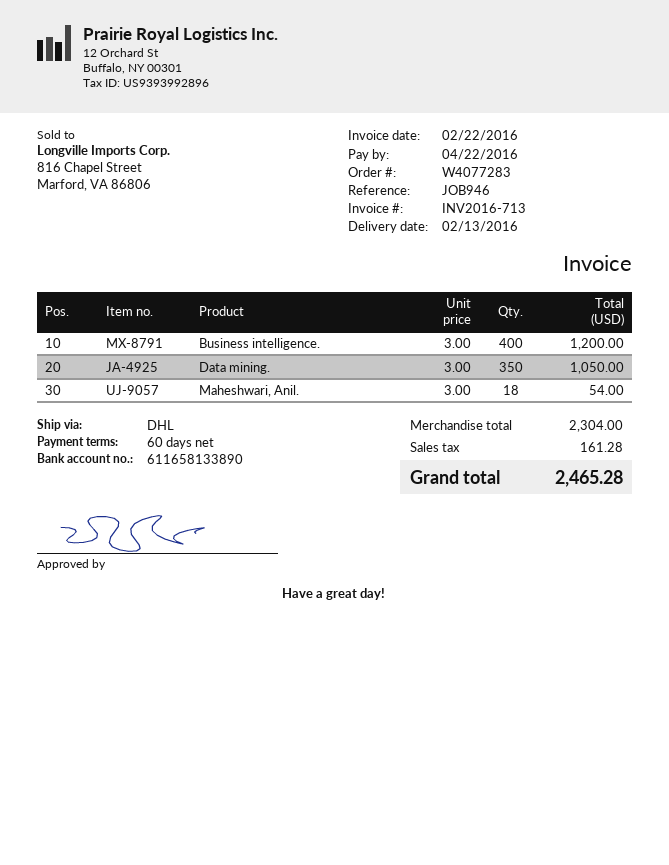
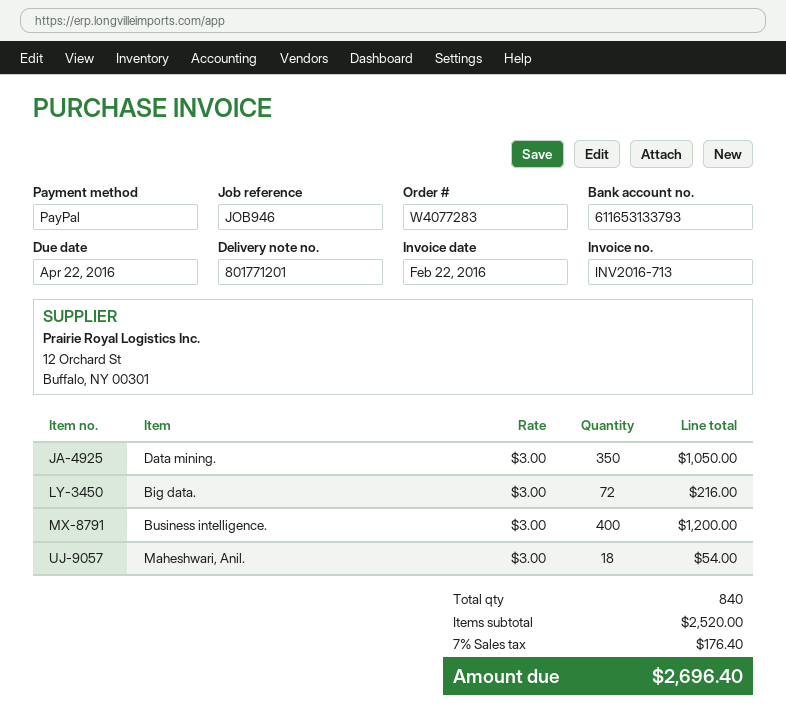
bank account: 611658133890 -> 611653133793
Big data.: none -> 72 x 3.00 = 216.00
subtotal: 2304.00 -> 2520.00
tax: 161.28 -> 176.40
total: 2465.28 -> 2696.40

